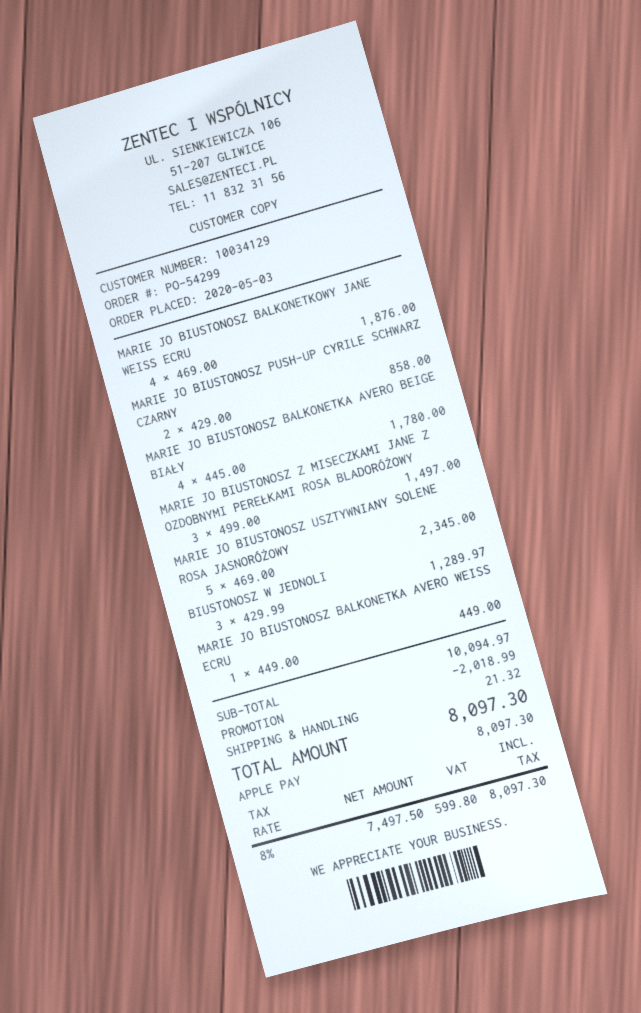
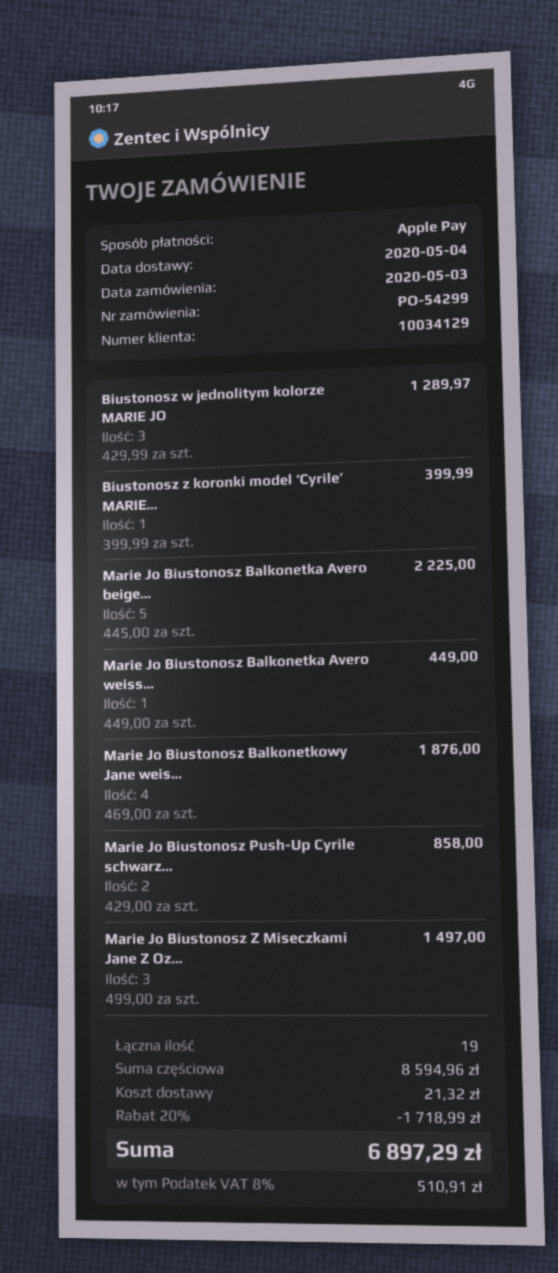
MARIE JO BIUSTONOSZ BALKONETKA AVERO BEIGE BIAŁY: 4 x 445.00 = 1780.00 -> 5 x 445.00 = 2225.00
MARIE JO BIUSTONOSZ USZTYWNIANY SOLENE ROSA JASNORÓŻOWY: 5 x 469.00 = 2345.00 -> none
Biustonosz z koronki model ‘Cyrile’ MARIE...: none -> 1 x 399.99 = 399.99
subtotal: 10094.97 -> 8594.96
discount: 2018.99 -> 1718.99
tax: 8% = 599.80 -> 8% = 510.91
total: 8097.30 -> 6897.29

